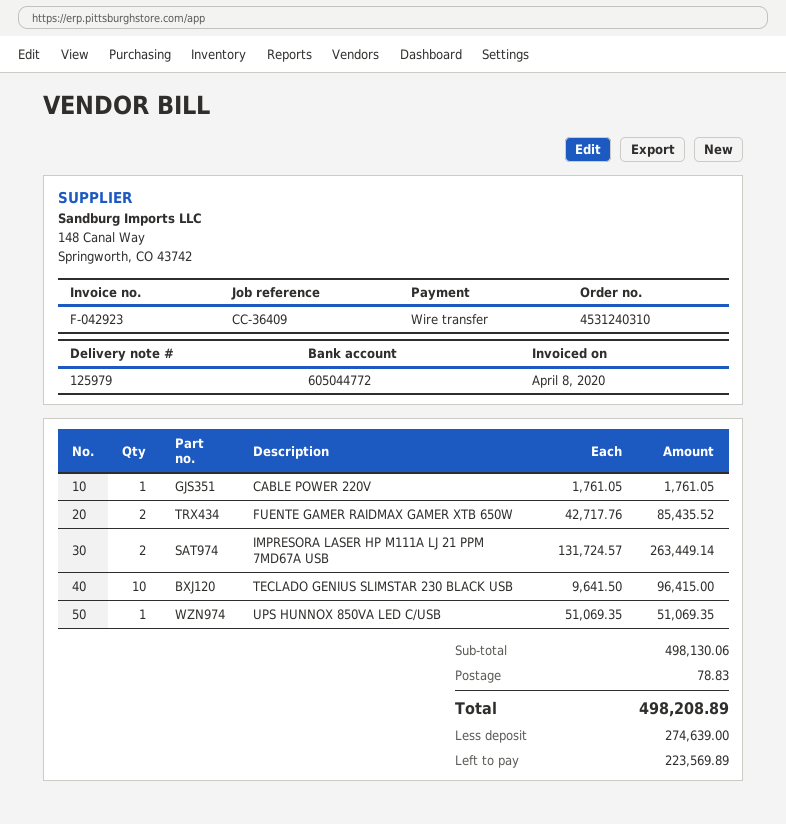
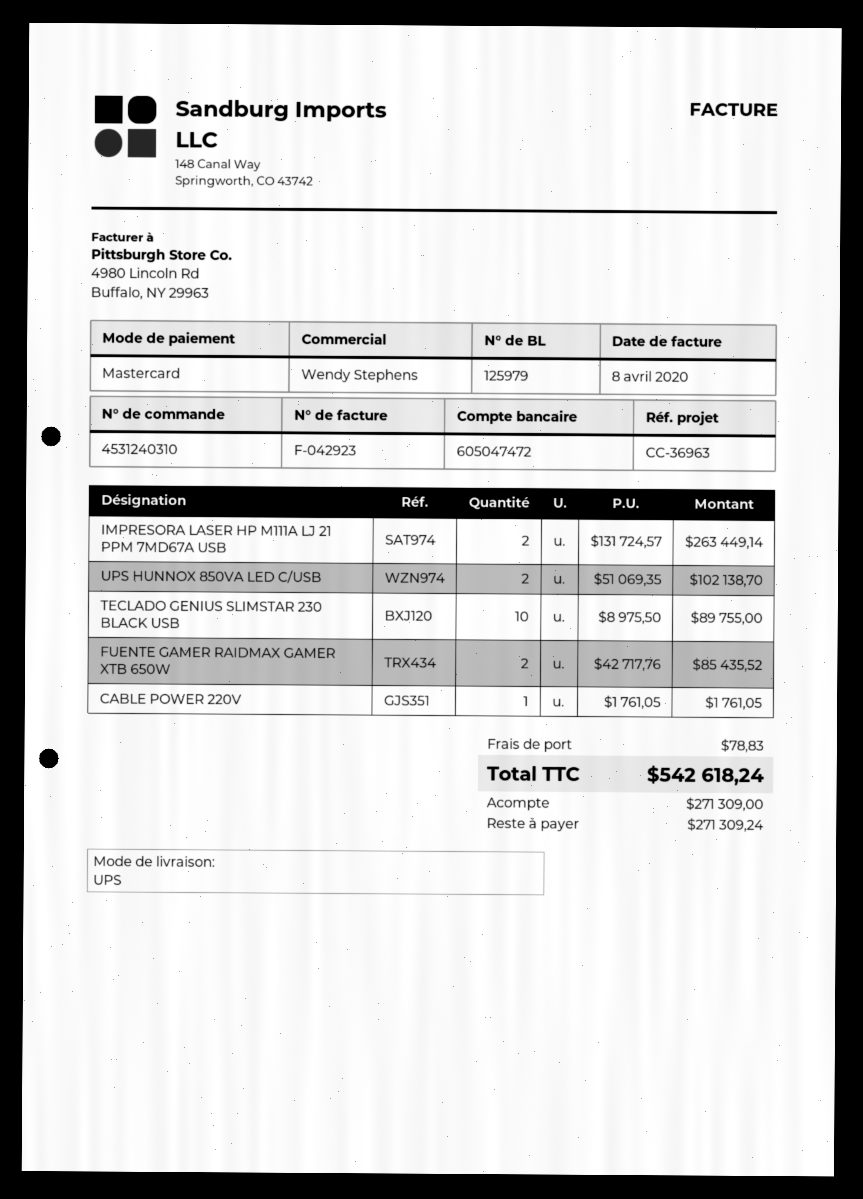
reference: CC-36409 -> CC-36963
payment method: bank transfer -> Mastercard
bank account: 605044772 -> 605047472
TECLADO GENIUS SLIMSTAR 230 BLACK USB: 10 x 9641.50 = 96415.00 -> 10 x 8975.50 = 89755.00
UPS HUNNOX 850VA LED C/USB: 1 x 51069.35 = 51069.35 -> 2 x 51069.35 = 102138.70
total: 498208.89 -> 542618.24
deposit: 274639.00 -> 271309.00
balance: 223569.89 -> 271309.24

